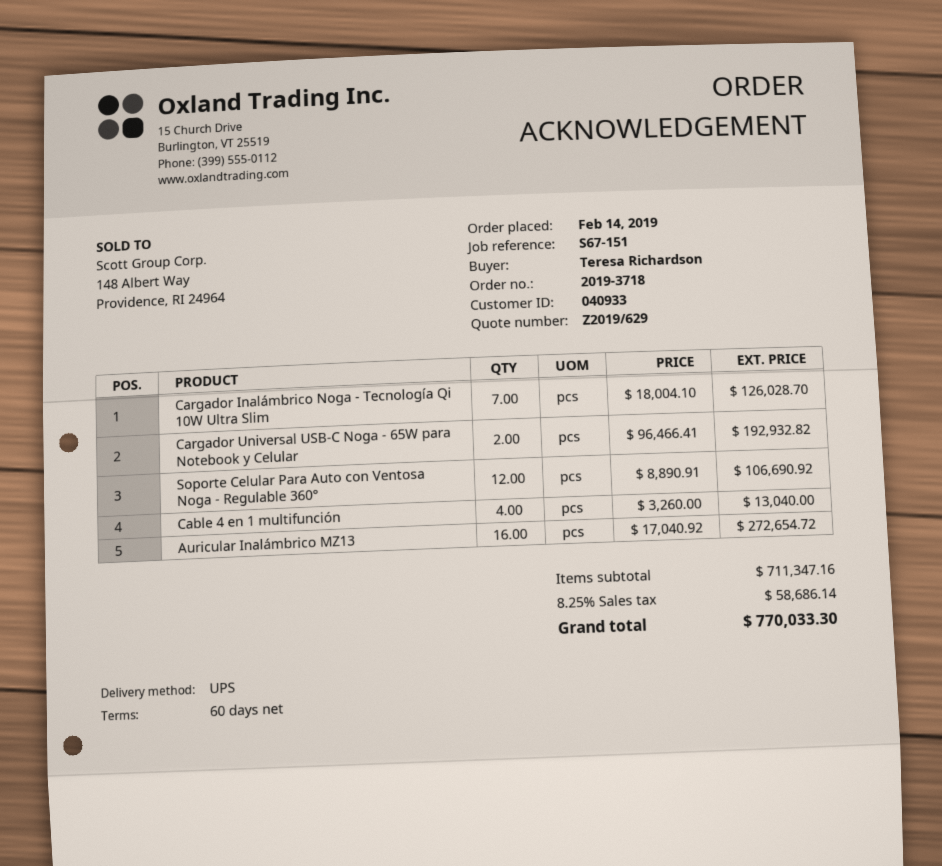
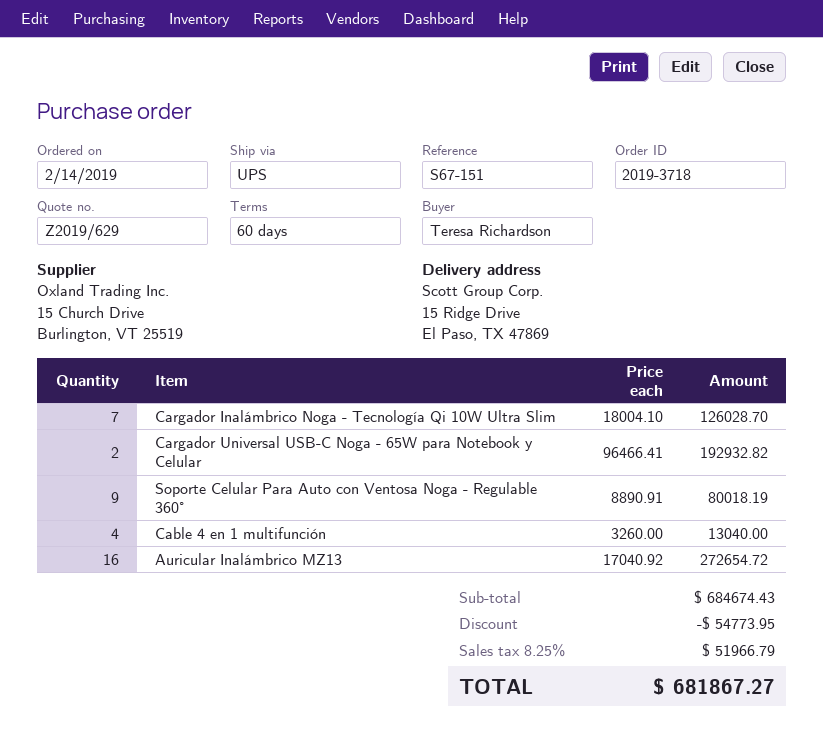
Soporte Celular Para Auto con Ventosa Noga - Regulable 360°: 12 x 8890.91 = 106690.92 -> 9 x 8890.91 = 80018.19
subtotal: 711347.16 -> 684674.43
discount: none -> 54773.95
tax: 8.25% = 58686.14 -> 8.25% = 51966.79
total: 770033.30 -> 681867.27

